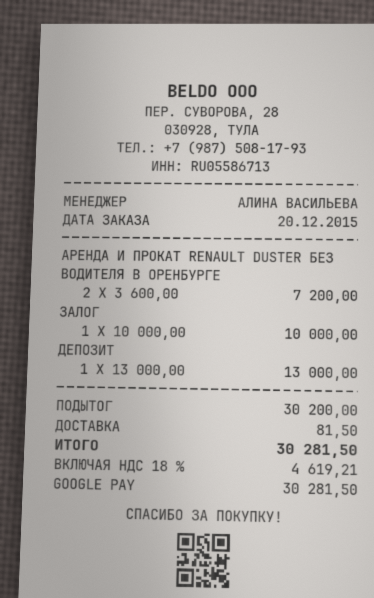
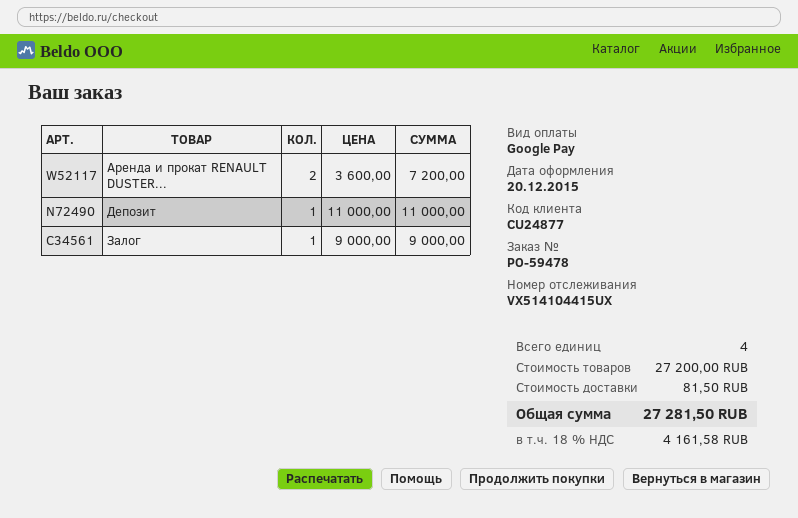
ЗАЛОГ: 1 x 10000.00 = 10000.00 -> 1 x 9000.00 = 9000.00
ДЕПОЗИТ: 1 x 13000.00 = 13000.00 -> 1 x 11000.00 = 11000.00
subtotal: 30200.00 -> 27200.00
tax: 18% = 4619.21 -> 18% = 4161.58
total: 30281.50 -> 27281.50

